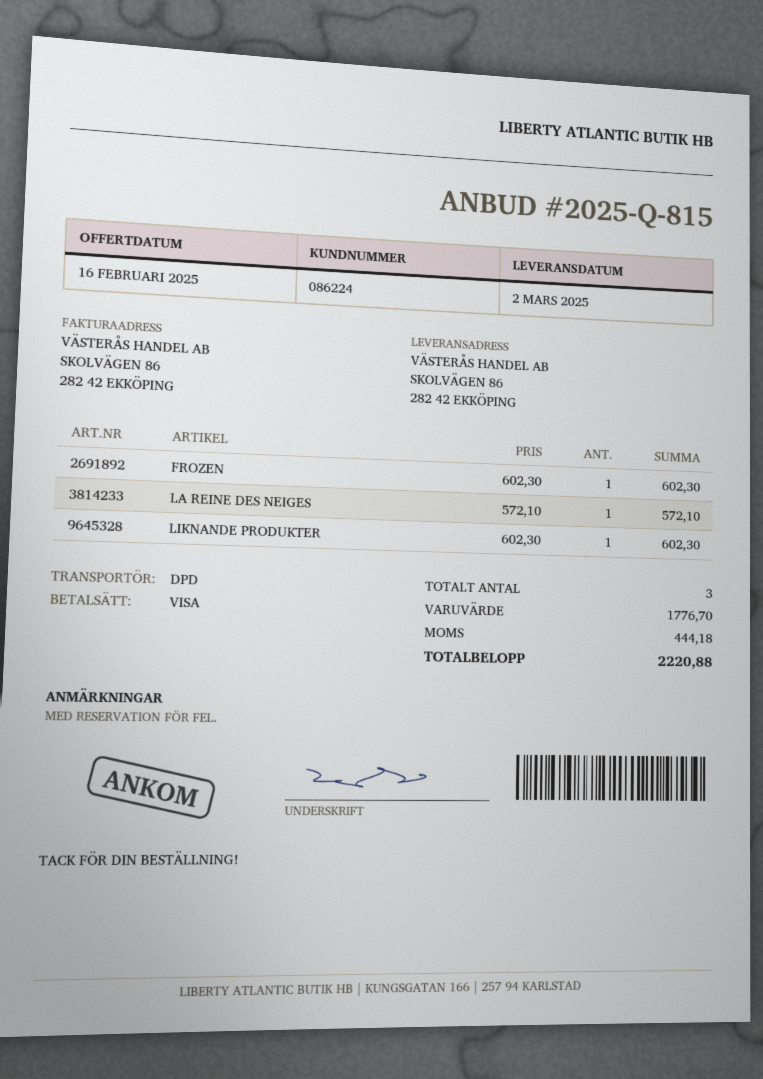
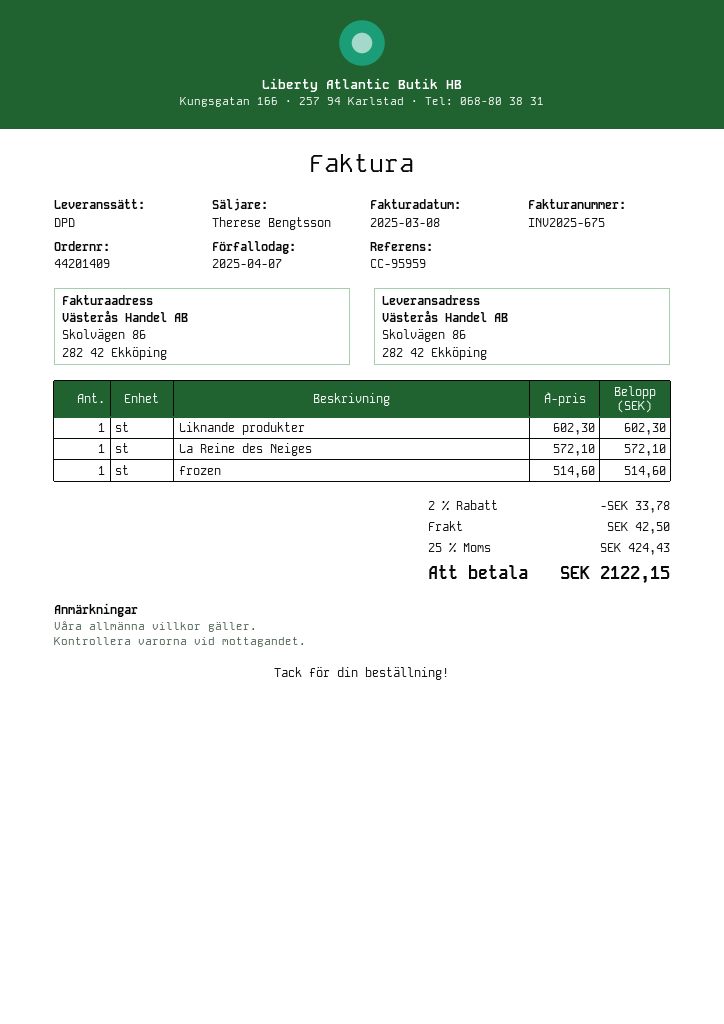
FROZEN: 1 x 602.30 = 602.30 -> 1 x 514.60 = 514.60
discount: none -> 2% = 33.78
shipping: none -> 42.50
tax: 444.18 -> 424.43
total: 2220.88 -> 2122.15

